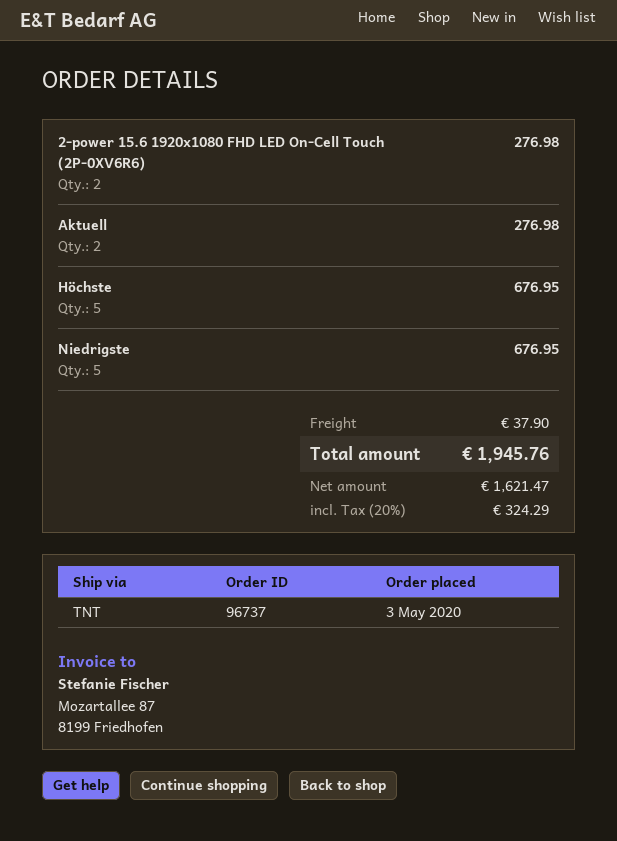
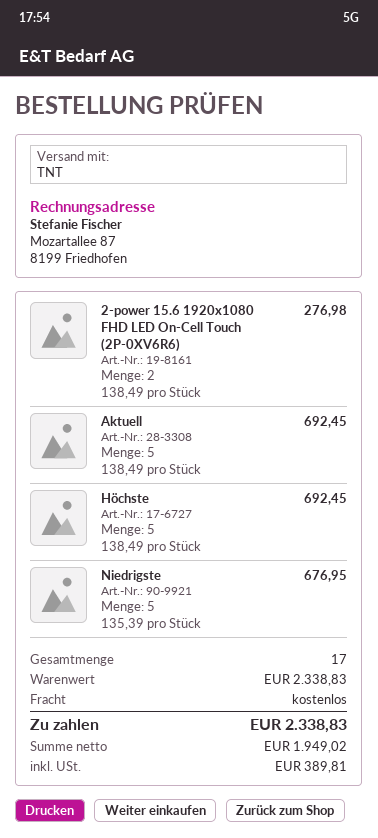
Aktuell: 2 for 276.98 -> 5 for 692.45
Höchste: 5 for 676.95 -> 5 for 692.45
shipping: 37.90 -> 0.00
net: 1621.47 -> 1949.02
tax: 324.29 -> 389.81
total: 1945.76 -> 2338.83

